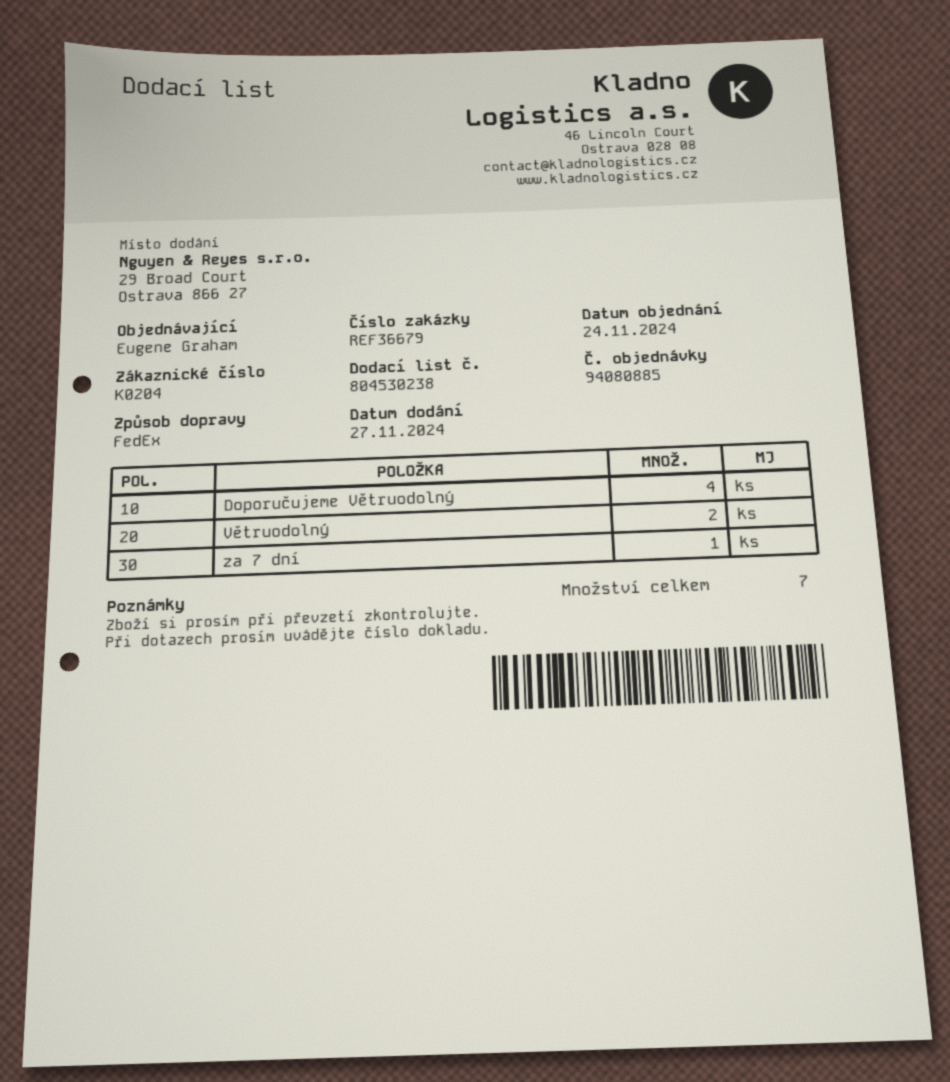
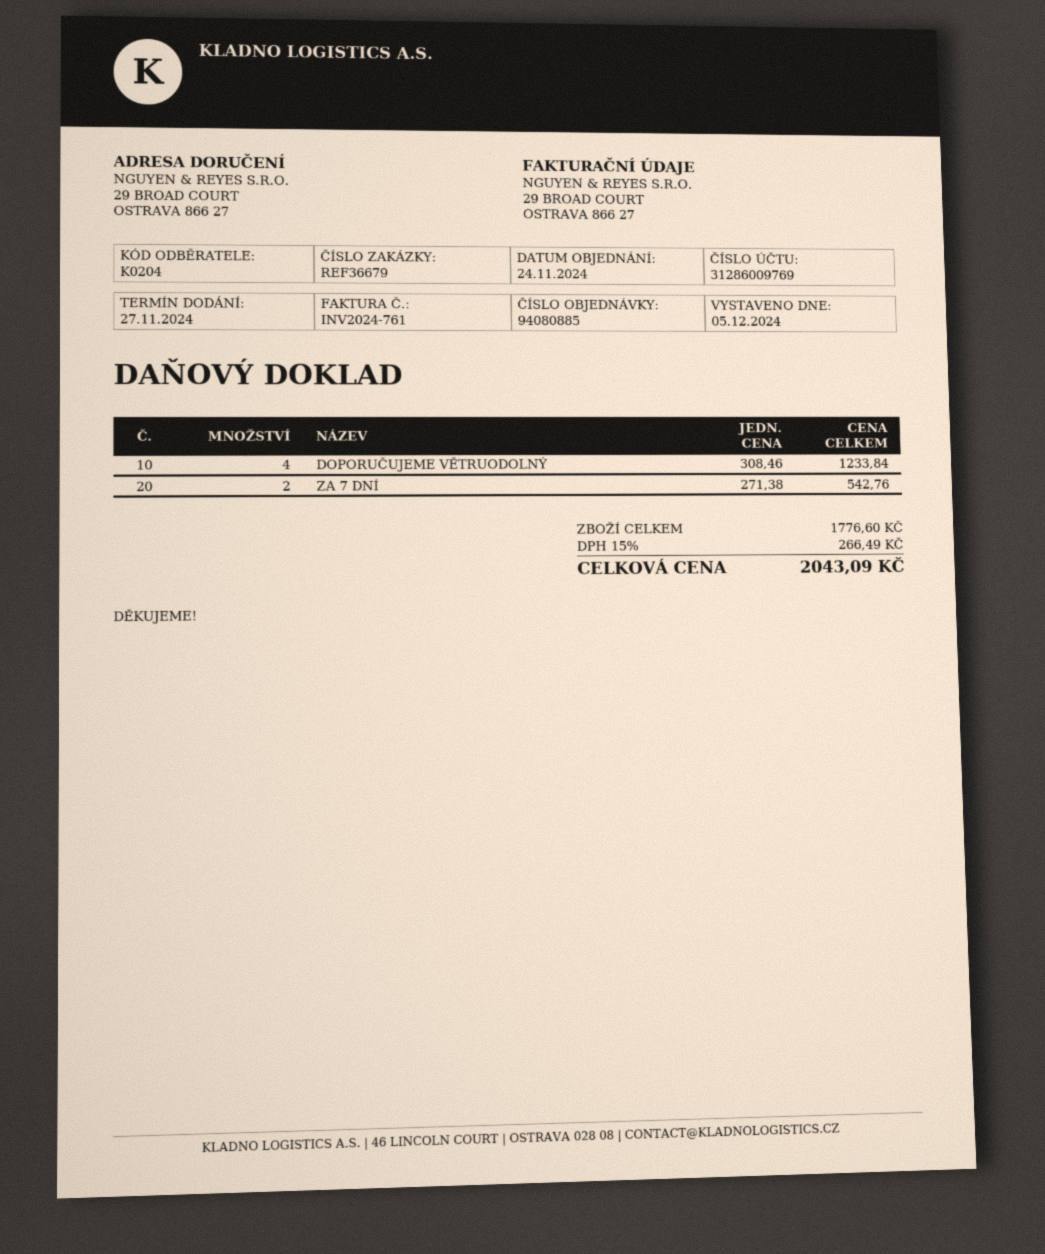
Větruodolný: 2 -> none
za 7 dní: 1 -> 2

